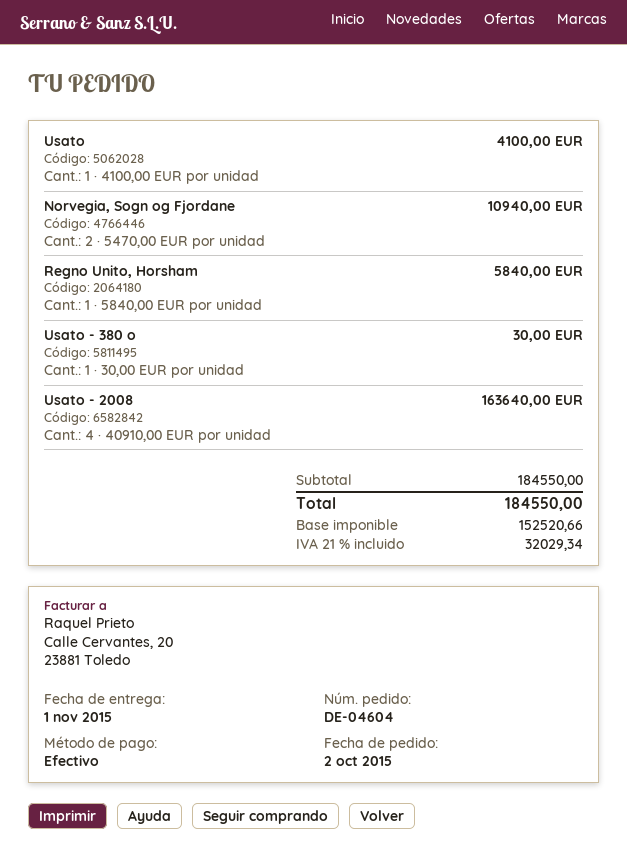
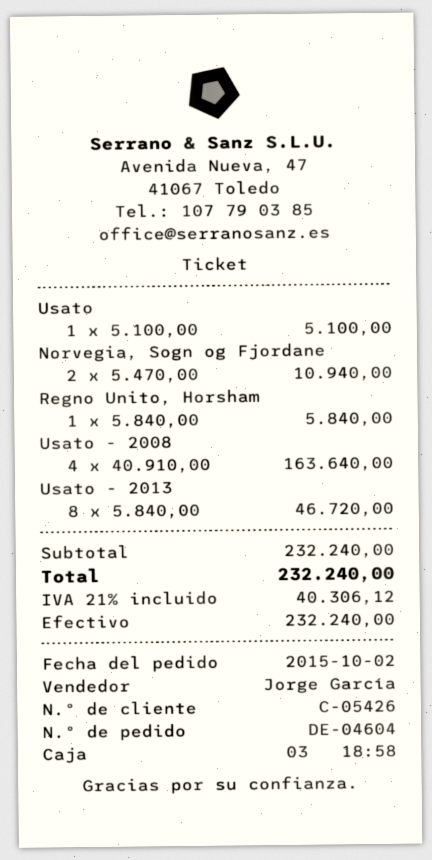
Usato: 1 x 4100.00 = 4100.00 -> 1 x 5100.00 = 5100.00
Usato - 380 o: 1 x 30.00 = 30.00 -> none
Usato - 2013: none -> 8 x 5840.00 = 46720.00
subtotal: 184550.00 -> 232240.00
tax: 21% = 32029.34 -> 21% = 40306.12
total: 184550.00 -> 232240.00

